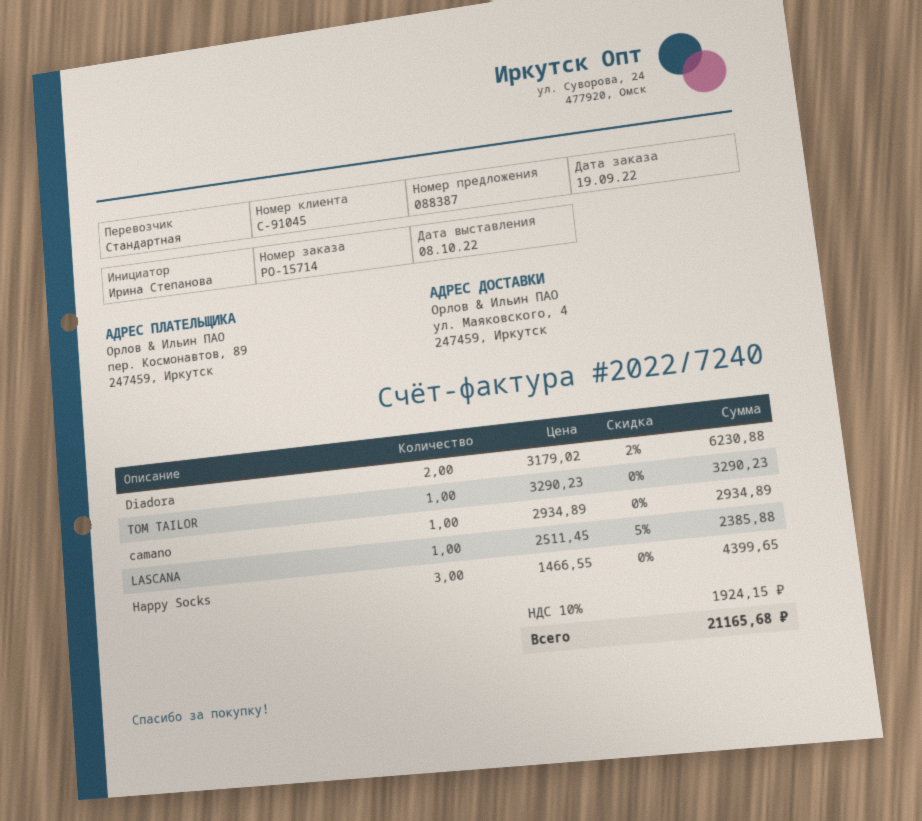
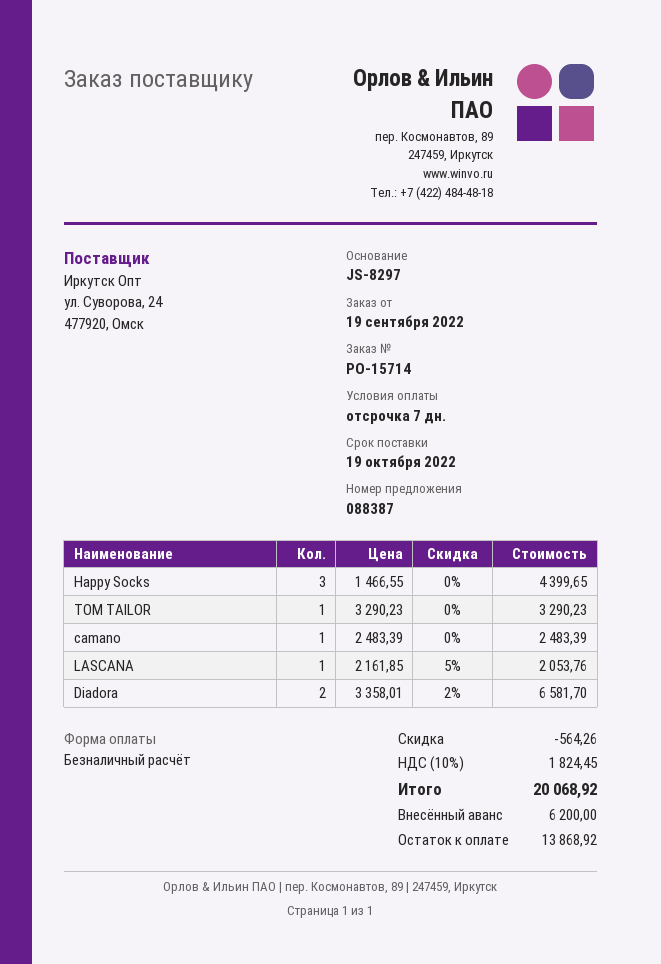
Diadora: 2 x 3179.02 - 2% = 6230.88 -> 2 x 3358.01 - 2% = 6581.70
camano: 1 x 2934.89 = 2934.89 -> 1 x 2483.39 = 2483.39
LASCANA: 1 x 2511.45 - 5% = 2385.88 -> 1 x 2161.85 - 5% = 2053.76
discount: none -> 564.26
tax: 10% = 1924.15 -> 10% = 1824.45
total: 21165.68 -> 20068.92

